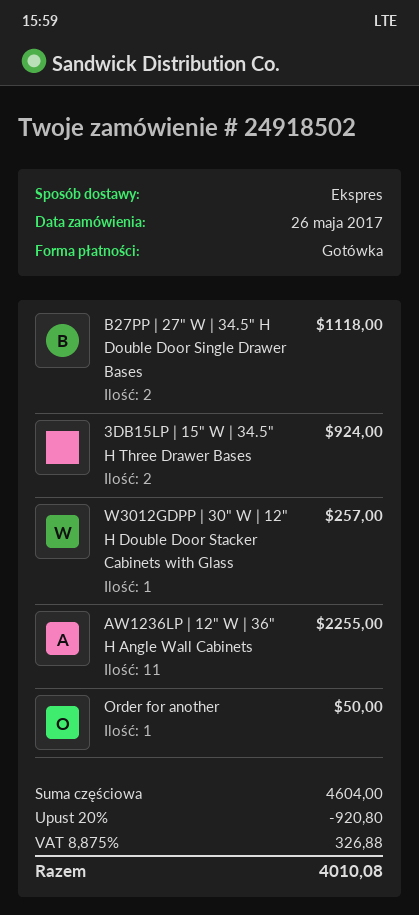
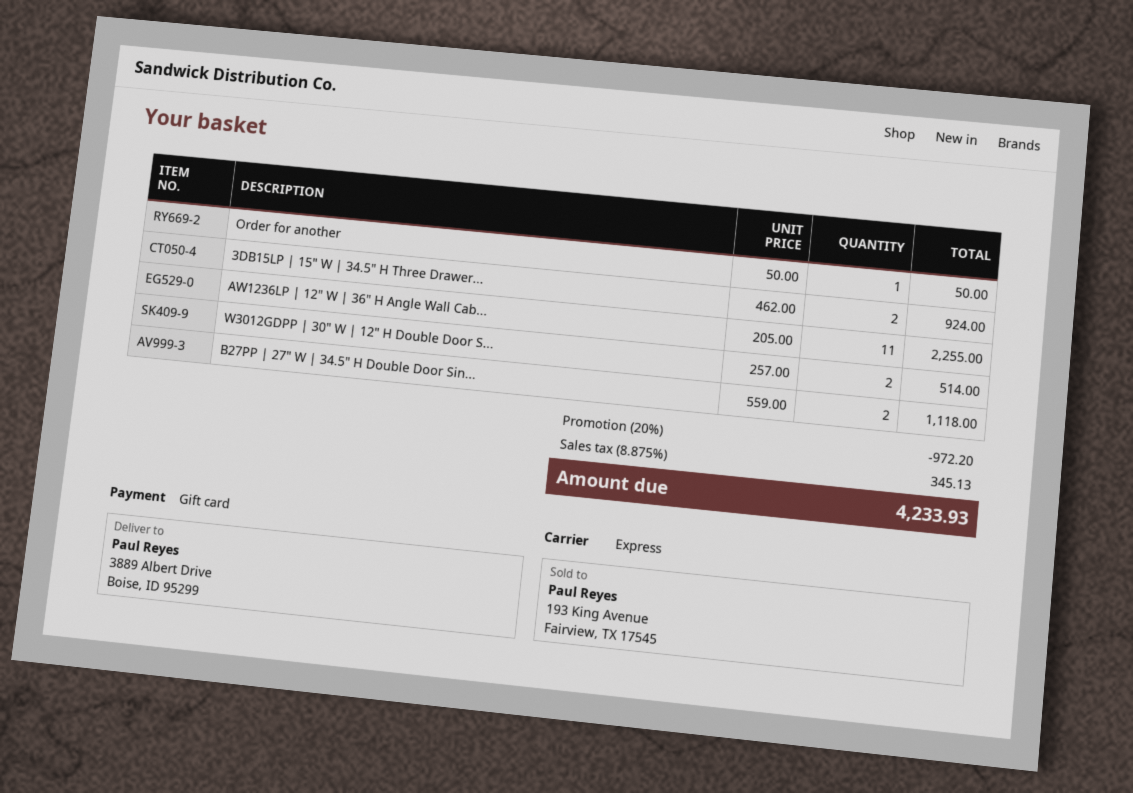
payment method: cash -> gift card
W3012GDPP | 30" W | 12" H Double Door Stacker Cabinets with Glass: 1 for 257.00 -> 2 for 514.00
discount: 20% = 920.80 -> 20% = 972.20
tax: 8.875% = 326.88 -> 8.875% = 345.13
total: 4010.08 -> 4233.93

